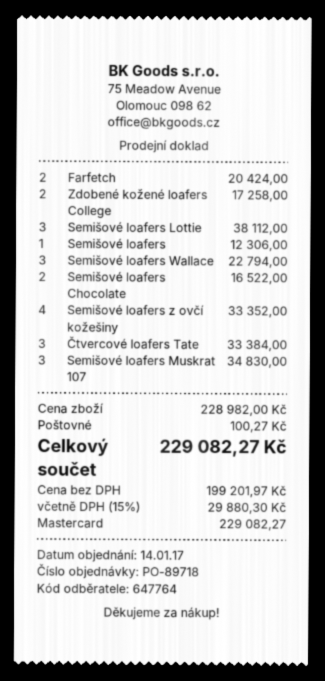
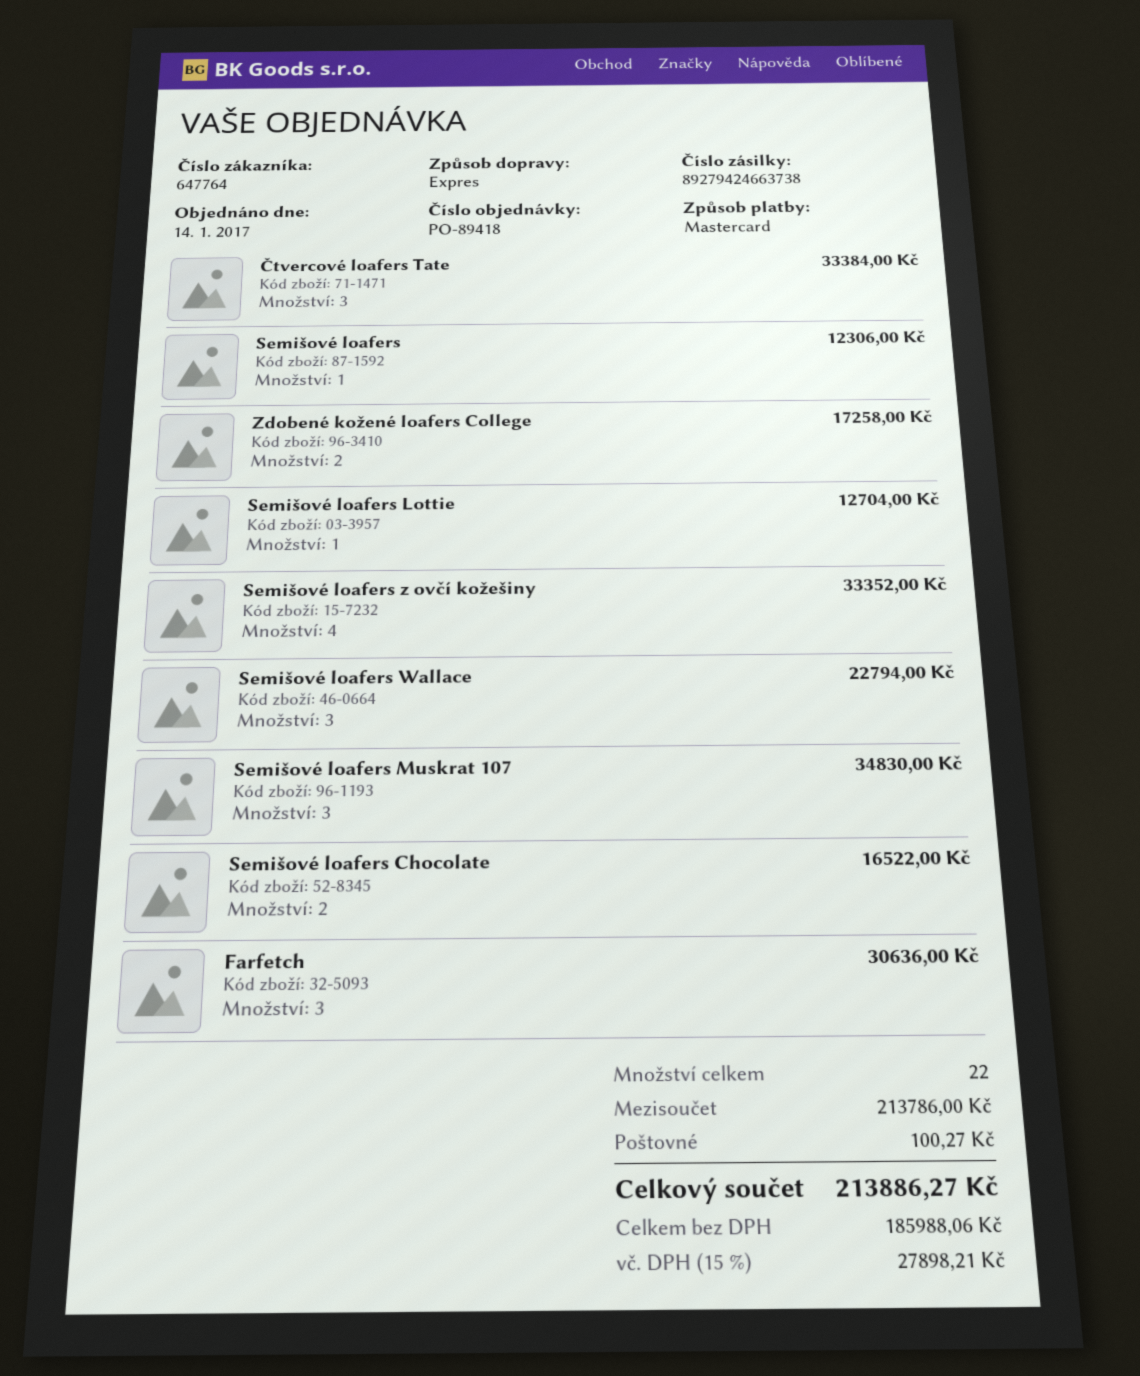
order number: PO-89718 -> PO-89418
Farfetch: 2 for 20424.00 -> 3 for 30636.00
Semišové loafers Lottie: 3 for 38112.00 -> 1 for 12704.00
subtotal: 228982.00 -> 213786.00
net: 199201.97 -> 185988.06
tax: 15% = 29880.30 -> 15% = 27898.21
total: 229082.27 -> 213886.27

